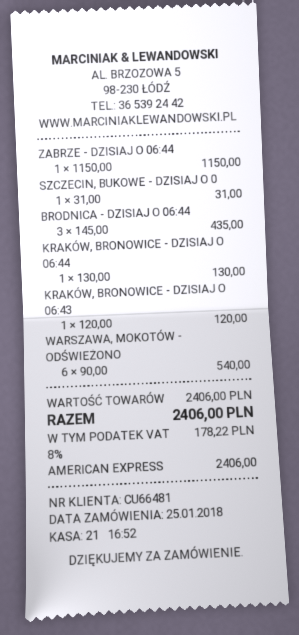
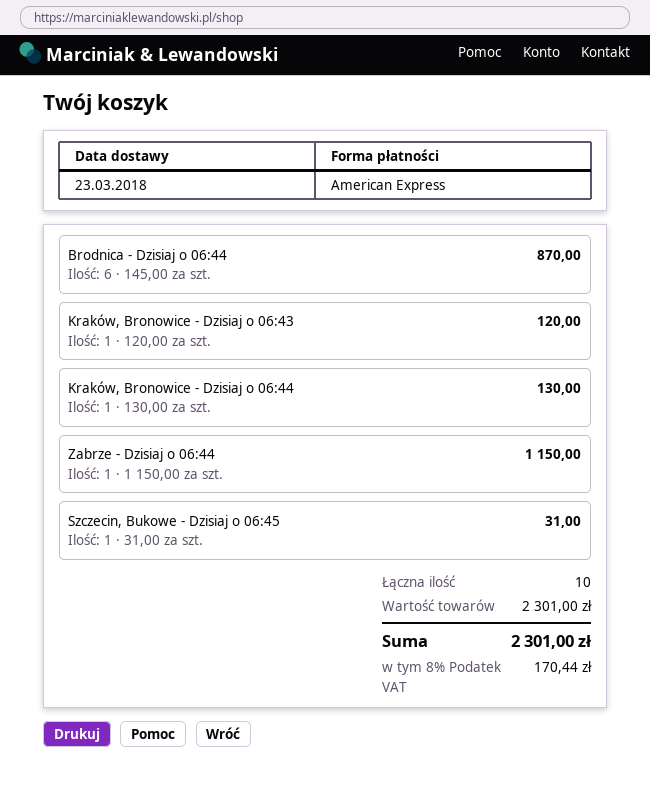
BRODNICA - DZISIAJ O 06:44: 3 x 145.00 = 435.00 -> 6 x 145.00 = 870.00
WARSZAWA, MOKOTÓW - ODŚWIEŻONO: 6 x 90.00 = 540.00 -> none
subtotal: 2406.00 -> 2301.00
tax: 8% = 178.22 -> 8% = 170.44
total: 2406.00 -> 2301.00

